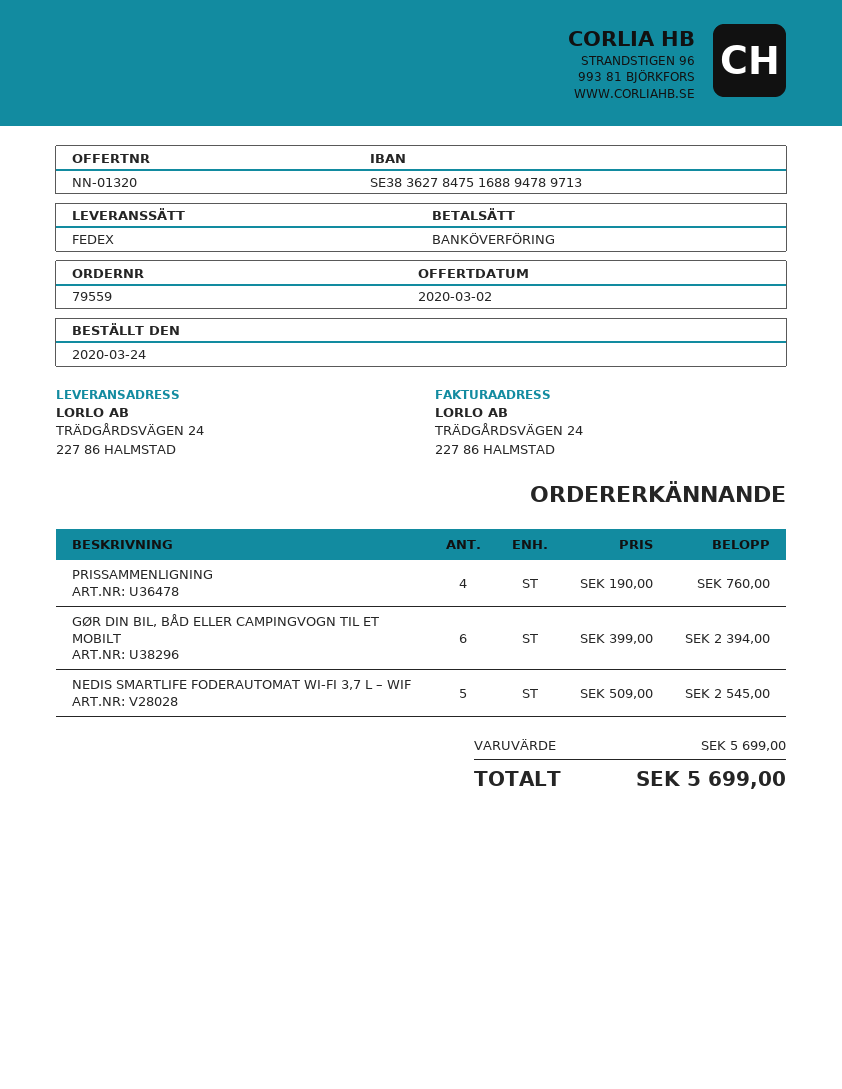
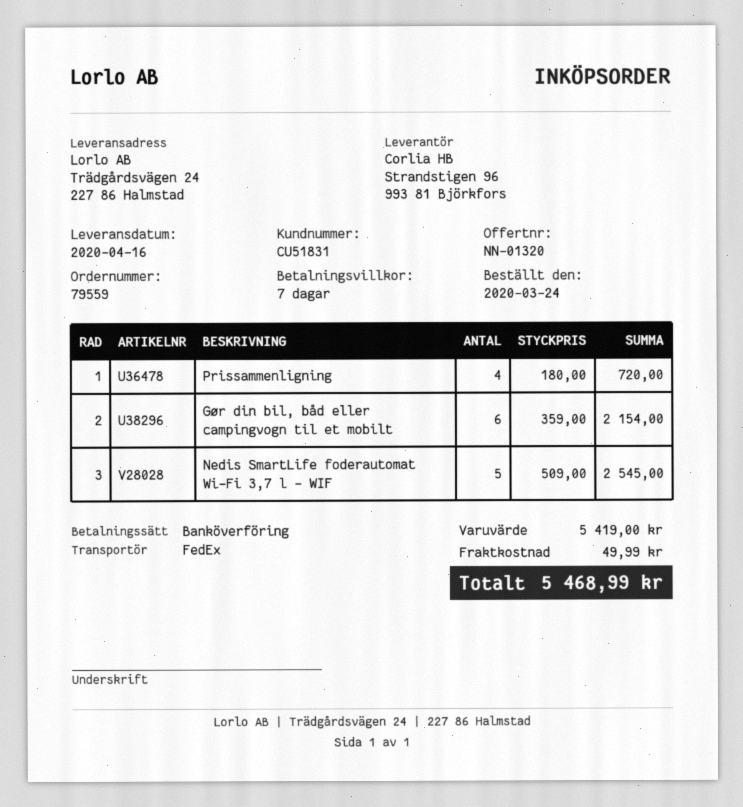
PRISSAMMENLIGNING: 4 x 190.00 = 760.00 -> 4 x 180.00 = 720.00
GØR DIN BIL, BÅD ELLER CAMPINGVOGN TIL ET MOBILT: 6 x 399.00 = 2394.00 -> 6 x 359.00 = 2154.00
subtotal: 5699.00 -> 5419.00
shipping: none -> 49.99
total: 5699.00 -> 5468.99

